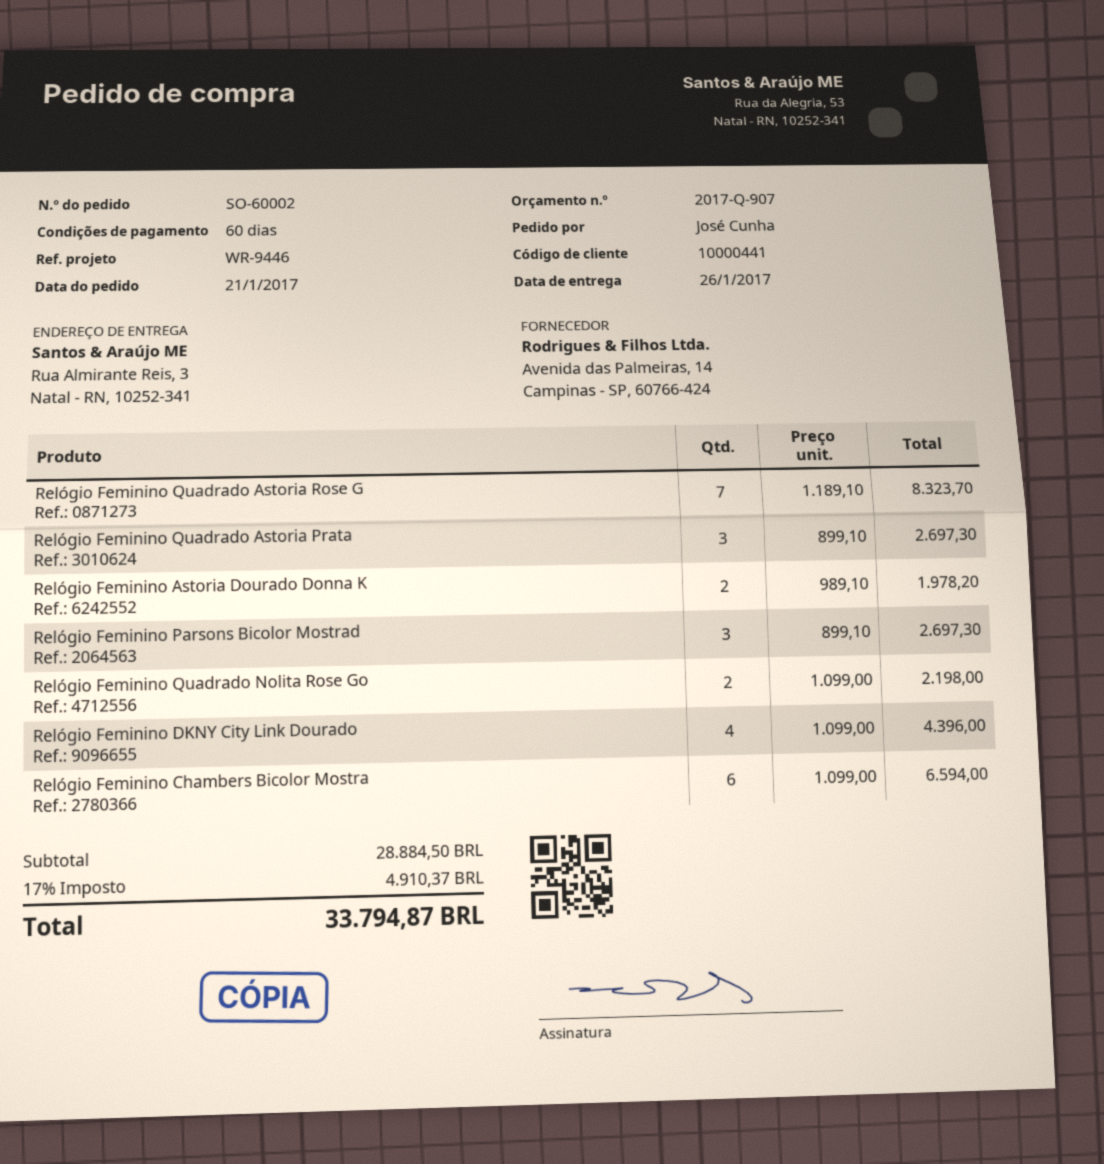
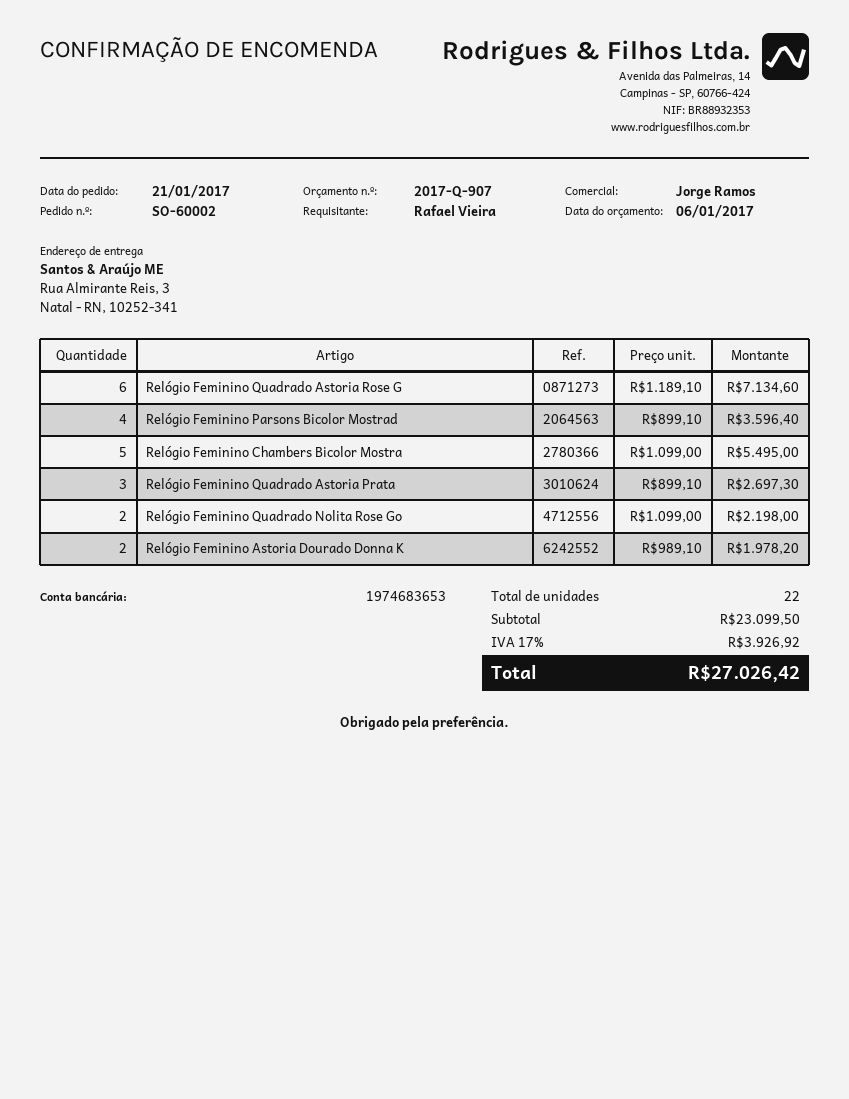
ordered by: José Cunha -> Rafael Vieira
Relógio Feminino Quadrado Astoria Rose G: 7 x 1189.10 = 8323.70 -> 6 x 1189.10 = 7134.60
Relógio Feminino Parsons Bicolor Mostrad: 3 x 899.10 = 2697.30 -> 4 x 899.10 = 3596.40
Relógio Feminino DKNY City Link Dourado: 4 x 1099.00 = 4396.00 -> none
Relógio Feminino Chambers Bicolor Mostra: 6 x 1099.00 = 6594.00 -> 5 x 1099.00 = 5495.00
subtotal: 28884.50 -> 23099.50
tax: 17% = 4910.37 -> 17% = 3926.92
total: 33794.87 -> 27026.42

